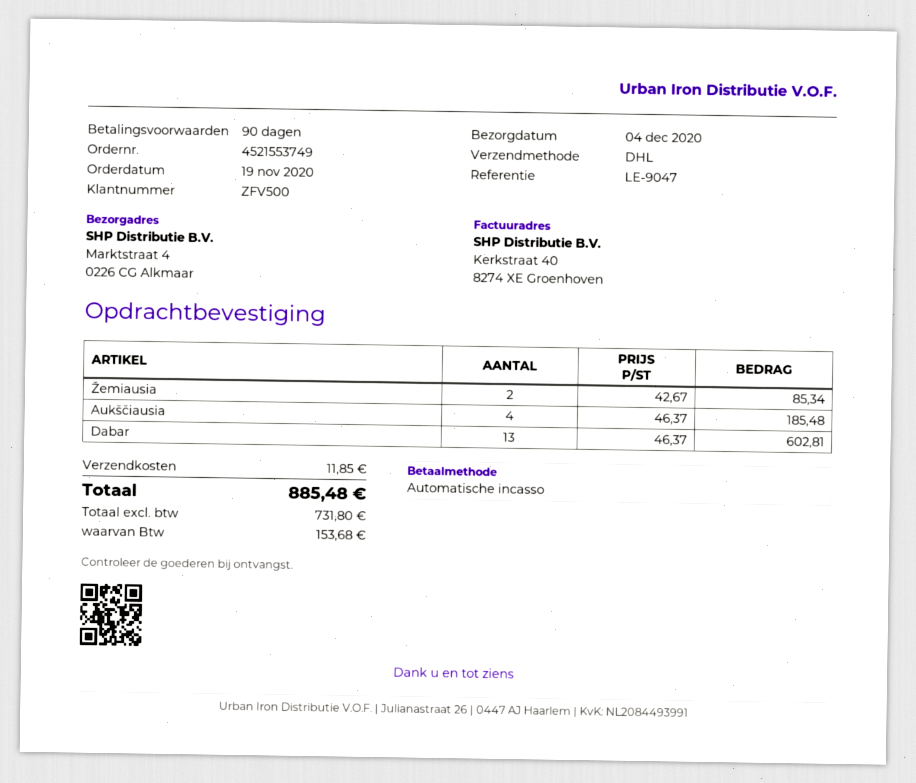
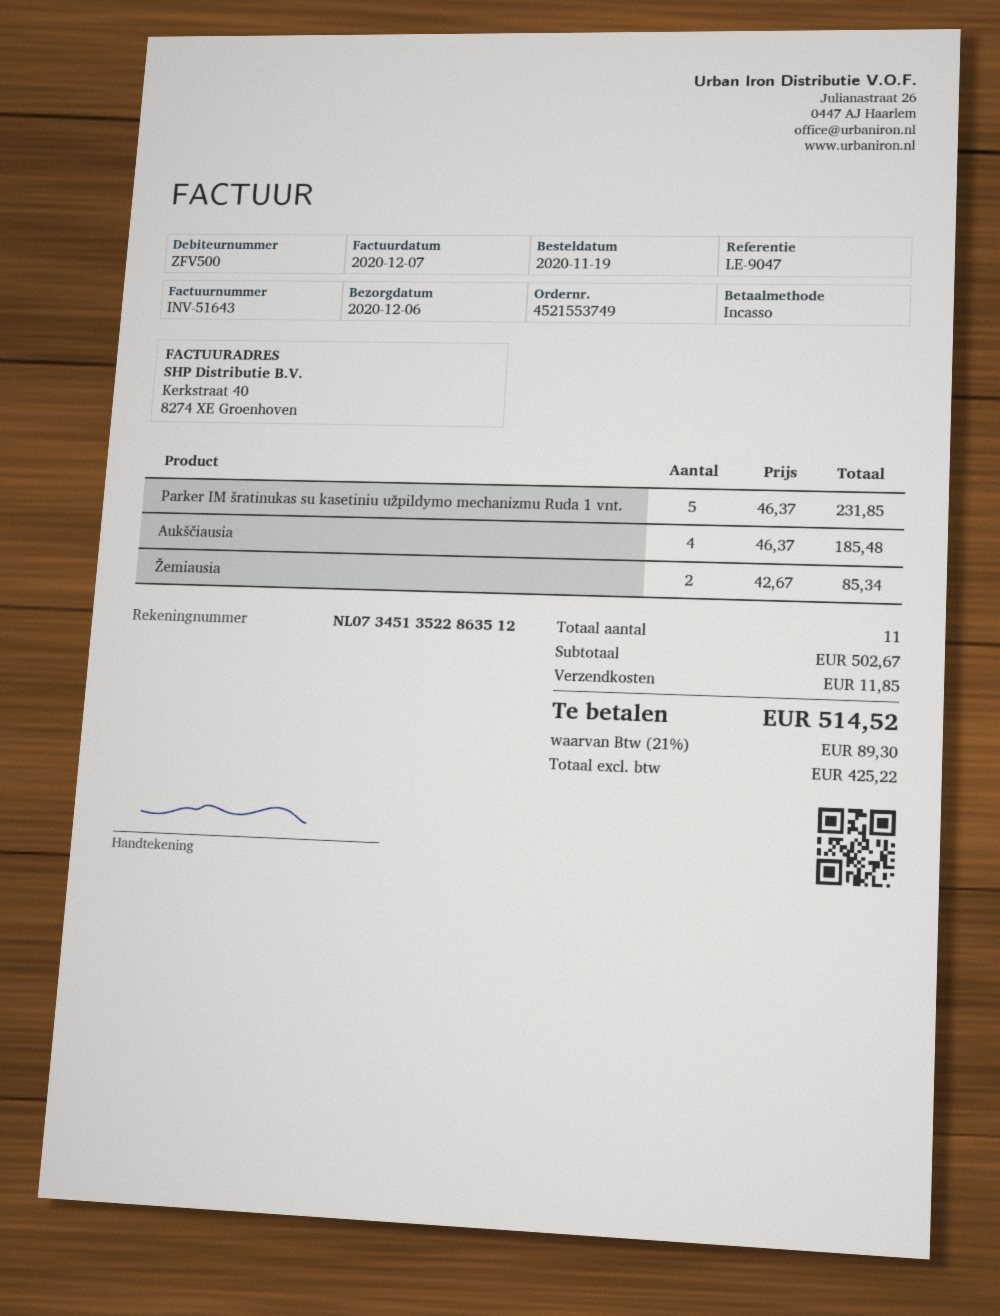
delivery date: 2020-12-04 -> 2020-12-06
Dabar: 13 x 46.37 = 602.81 -> none
Parker IM šratinukas su kasetiniu užpildymo mechanizmu Ruda 1 vnt.: none -> 5 x 46.37 = 231.85
net: 731.80 -> 425.22
tax: 153.68 -> 89.30
total: 885.48 -> 514.52

